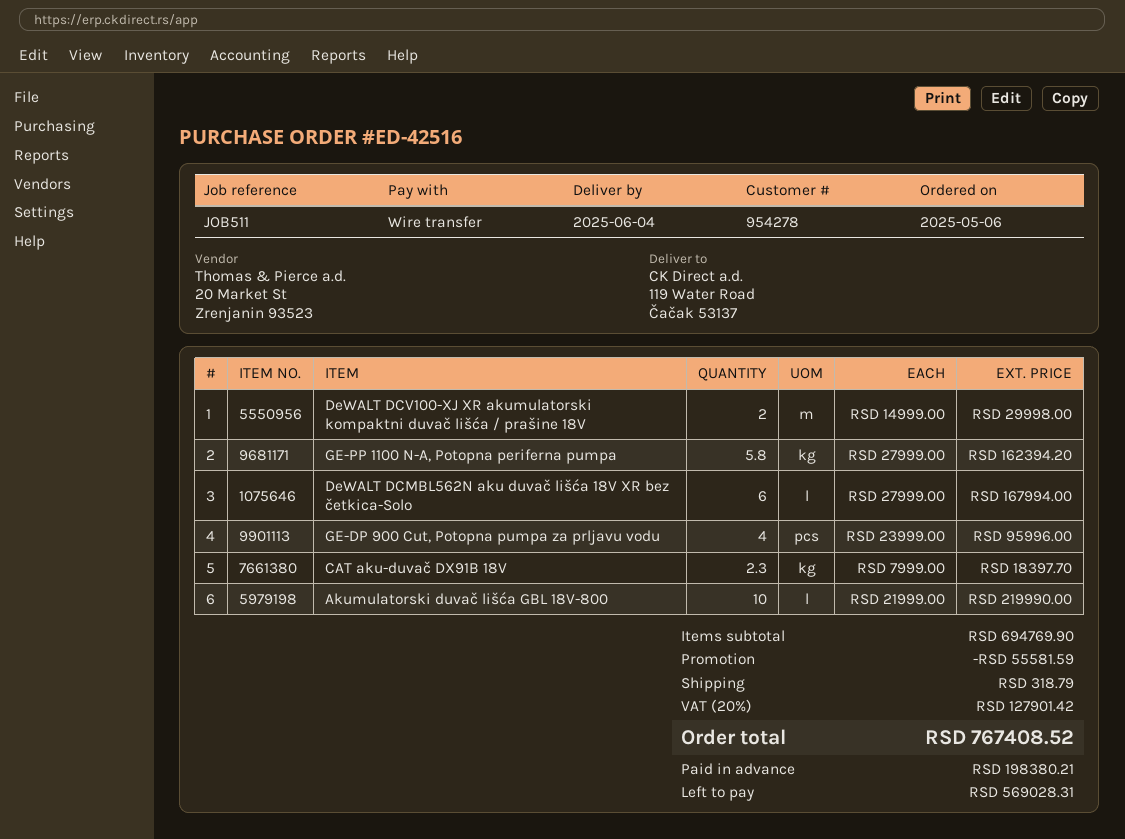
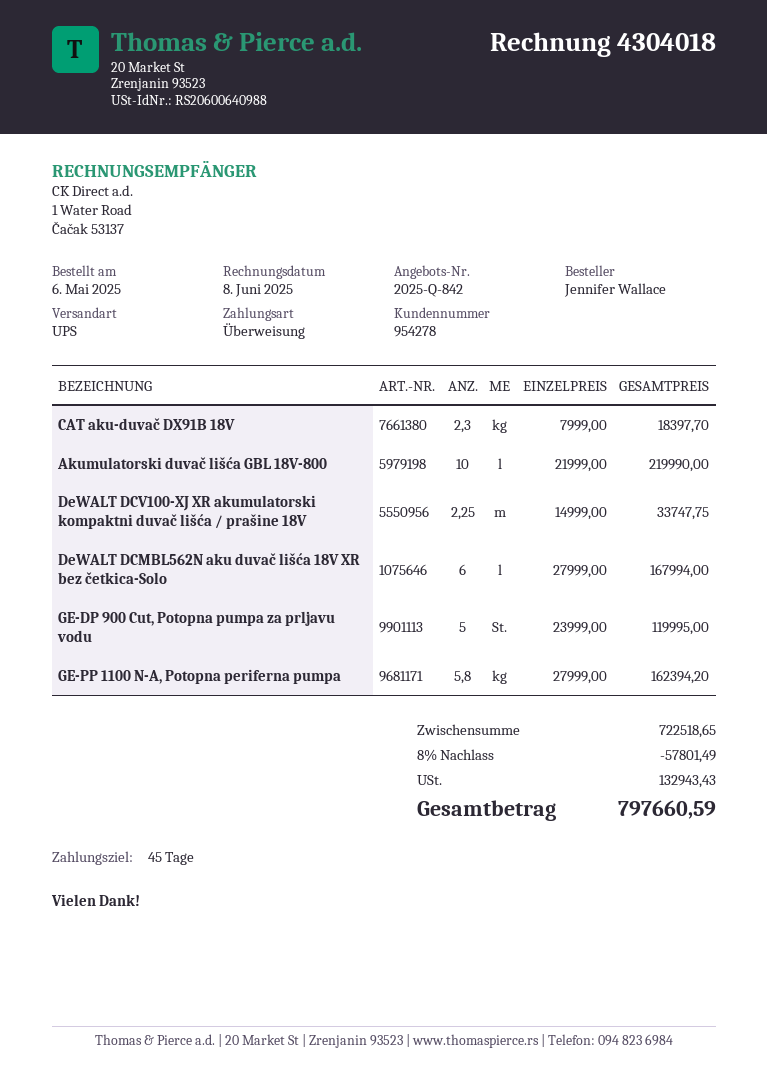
DeWALT DCV100-XJ XR akumulatorski kompaktni duvač lišća / prašine 18V: 2 x 14999.00 = 29998.00 -> 2.25 x 14999.00 = 33747.75
GE-DP 900 Cut, Potopna pumpa za prljavu vodu: 4 x 23999.00 = 95996.00 -> 5 x 23999.00 = 119995.00
subtotal: 694769.90 -> 722518.65
discount: 55581.59 -> 57801.49
shipping: 318.79 -> none
tax: 127901.42 -> 132943.43
total: 767408.52 -> 797660.59

